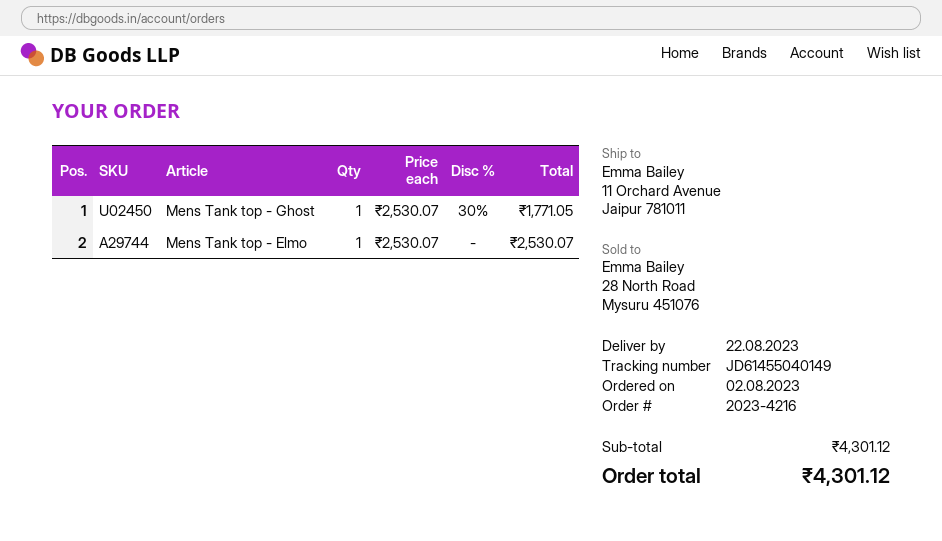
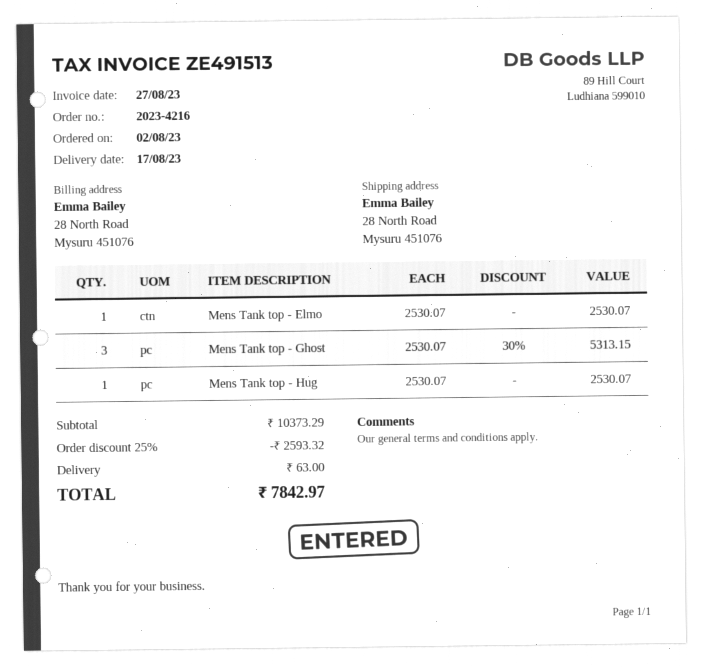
delivery date: 2023-08-22 -> 2023-08-17
ship to: 11 Orchard Avenue, Jaipur 781011 -> 28 North Road, Mysuru 451076
Mens Tank top - Ghost: 1 x 2530.07 - 30% = 1771.05 -> 3 x 2530.07 - 30% = 5313.15
Mens Tank top - Hug: none -> 1 x 2530.07 = 2530.07
subtotal: 4301.12 -> 10373.29
discount: none -> 25% = 2593.32
shipping: none -> 63.00
total: 4301.12 -> 7842.97

